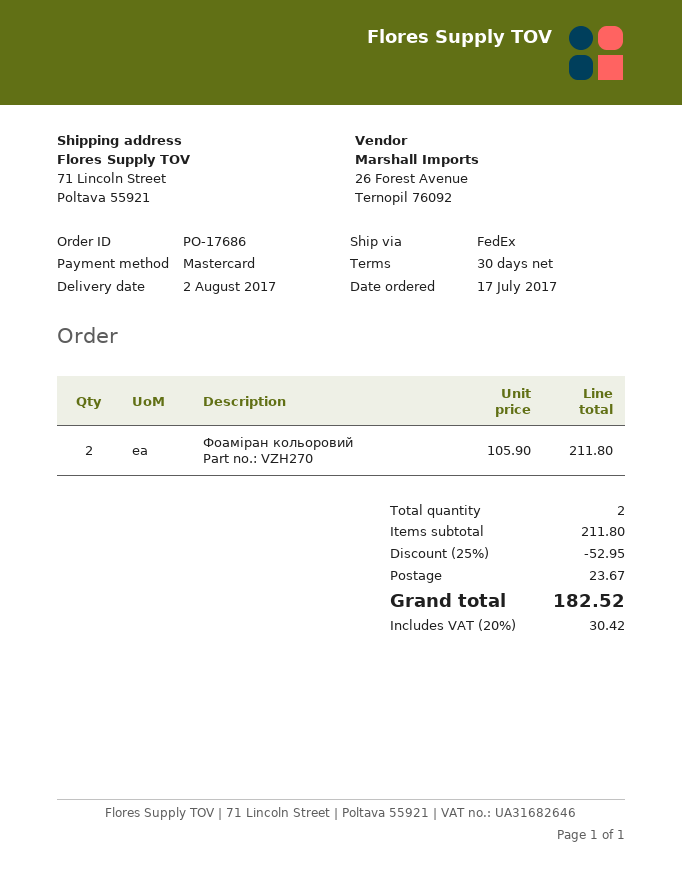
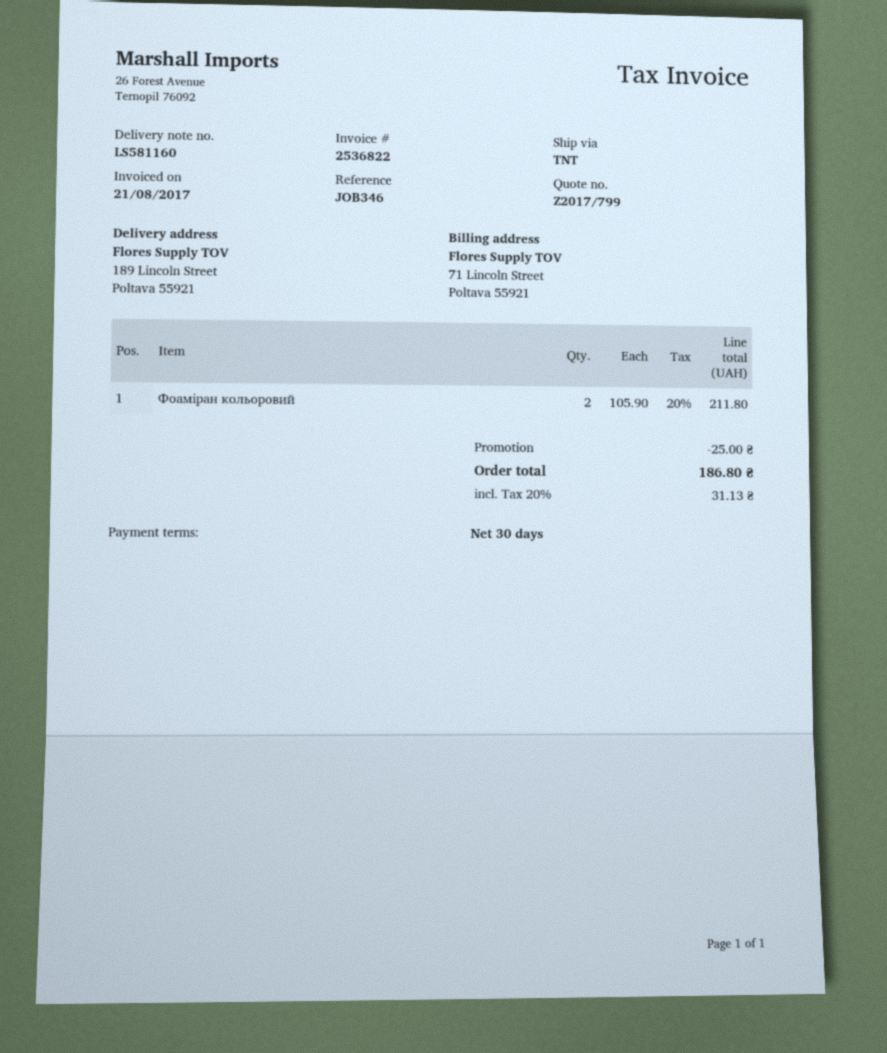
shipping method: FedEx -> TNT
ship to: 71 Lincoln Street, Poltava 55921 -> 189 Lincoln Street, Poltava 55921
discount: 52.95 -> 25.00
shipping: 23.67 -> none
tax: 20% = 30.42 -> 20% = 31.13
total: 182.52 -> 186.80

